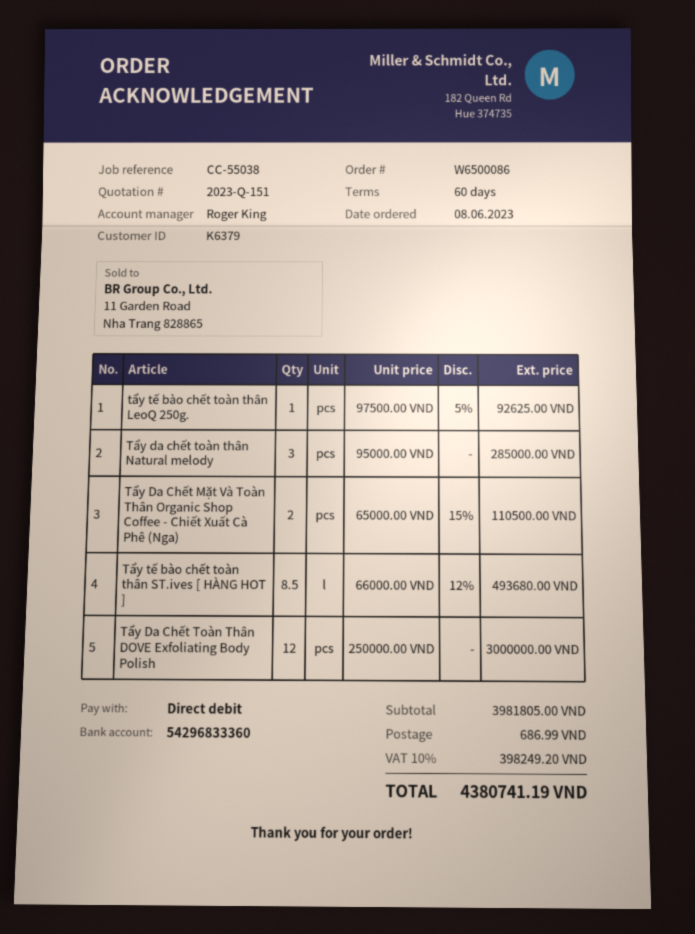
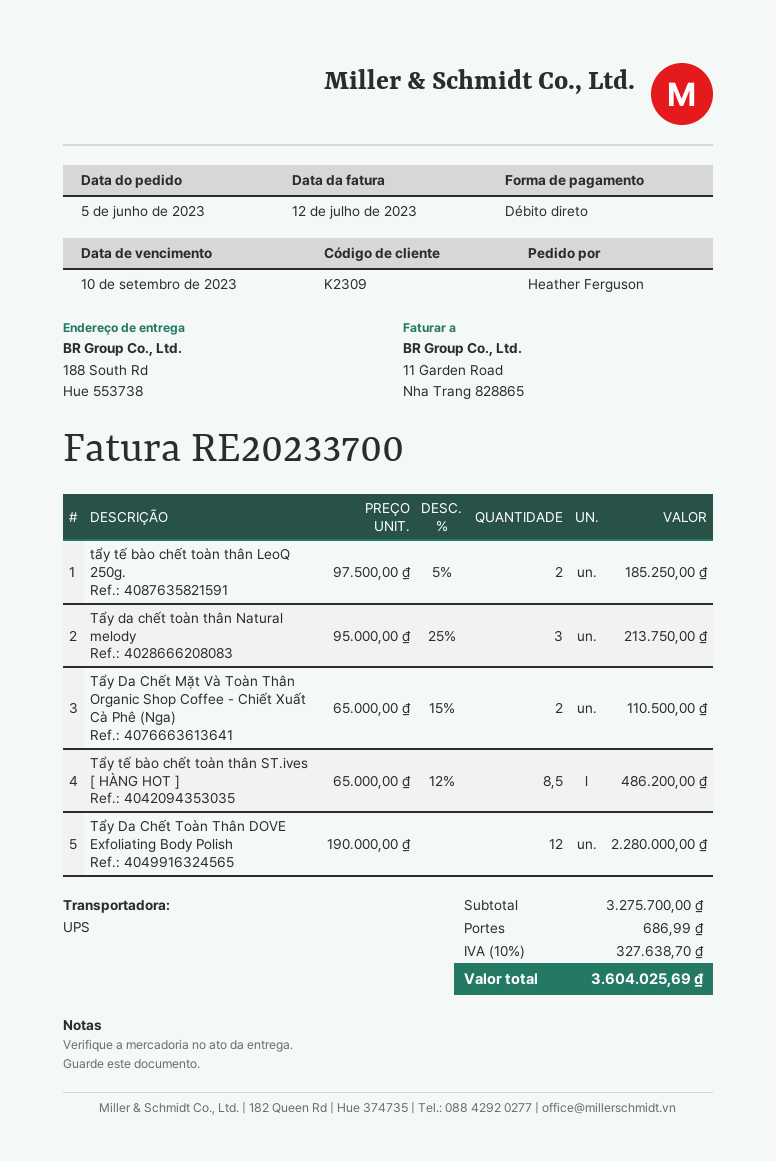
order date: 2023-06-08 -> 2023-06-05
customer number: K6379 -> K2309
tẩy tế bào chết toàn thân LeoQ 250g.: 1 x 97500.00 - 5% = 92625.00 -> 2 x 97500.00 - 5% = 185250.00
Tẩy da chết toàn thân Natural melody: 3 x 95000.00 = 285000.00 -> 3 x 95000.00 - 25% = 213750.00
Tẩy tế bào chết toàn thân ST.ives [ HÀNG HOT ]: 8.5 x 66000.00 - 12% = 493680.00 -> 8.5 x 65000.00 - 12% = 486200.00
Tẩy Da Chết Toàn Thân DOVE Exfoliating Body Polish: 12 x 250000.00 = 3000000.00 -> 12 x 190000.00 = 2280000.00
subtotal: 3981805.00 -> 3275700.00
tax: 10% = 398249.20 -> 10% = 327638.70
total: 4380741.19 -> 3604025.69

